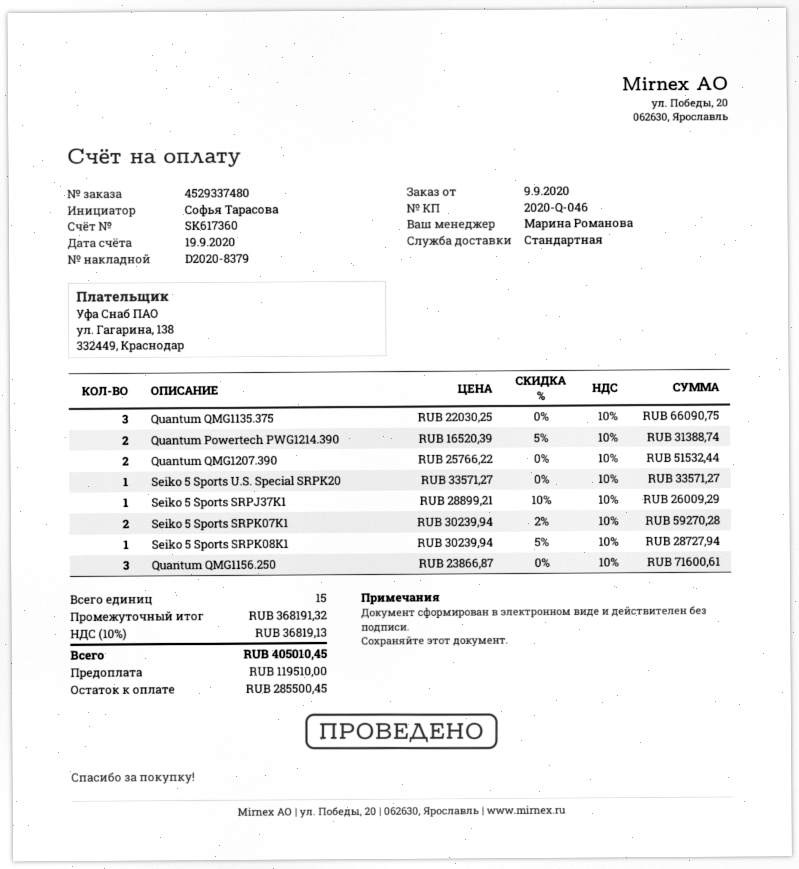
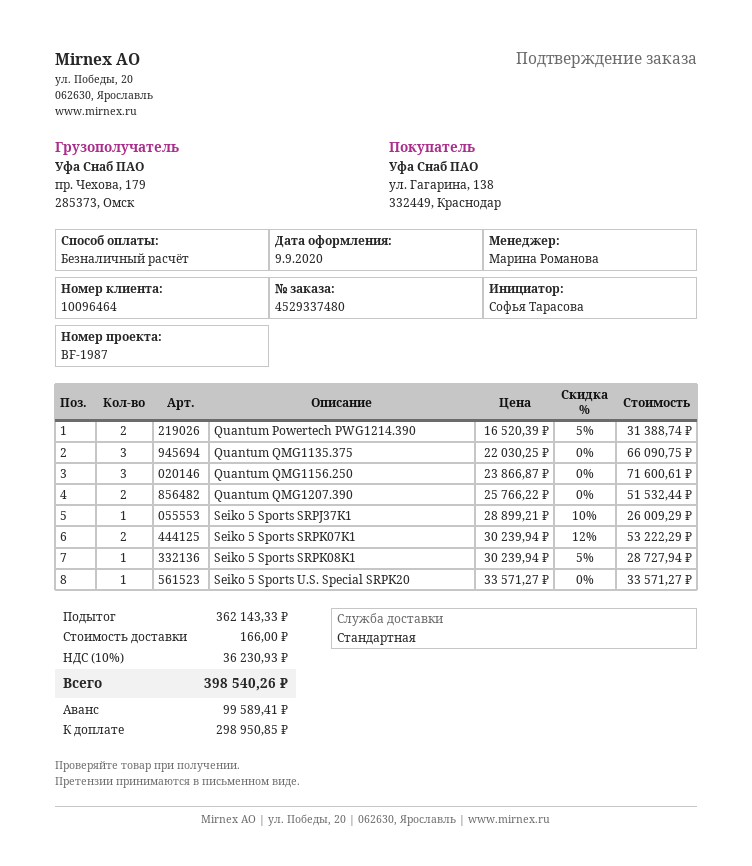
Seiko 5 Sports SRPK07K1: 2 x 30239.94 - 2% = 59270.28 -> 2 x 30239.94 - 12% = 53222.29
subtotal: 368191.32 -> 362143.33
shipping: none -> 166.00
tax: 10% = 36819.13 -> 10% = 36230.93
total: 405010.45 -> 398540.26
deposit: 119510.00 -> 99589.41
balance: 285500.45 -> 298950.85

